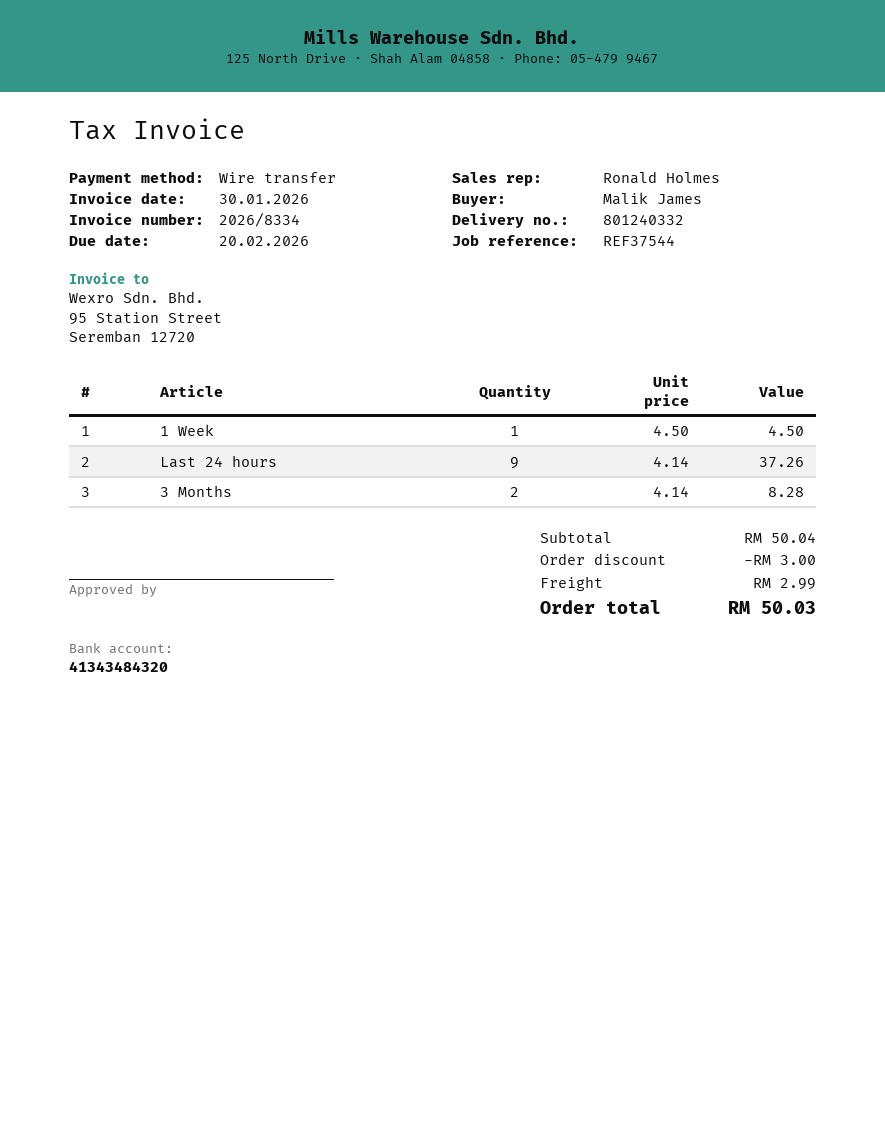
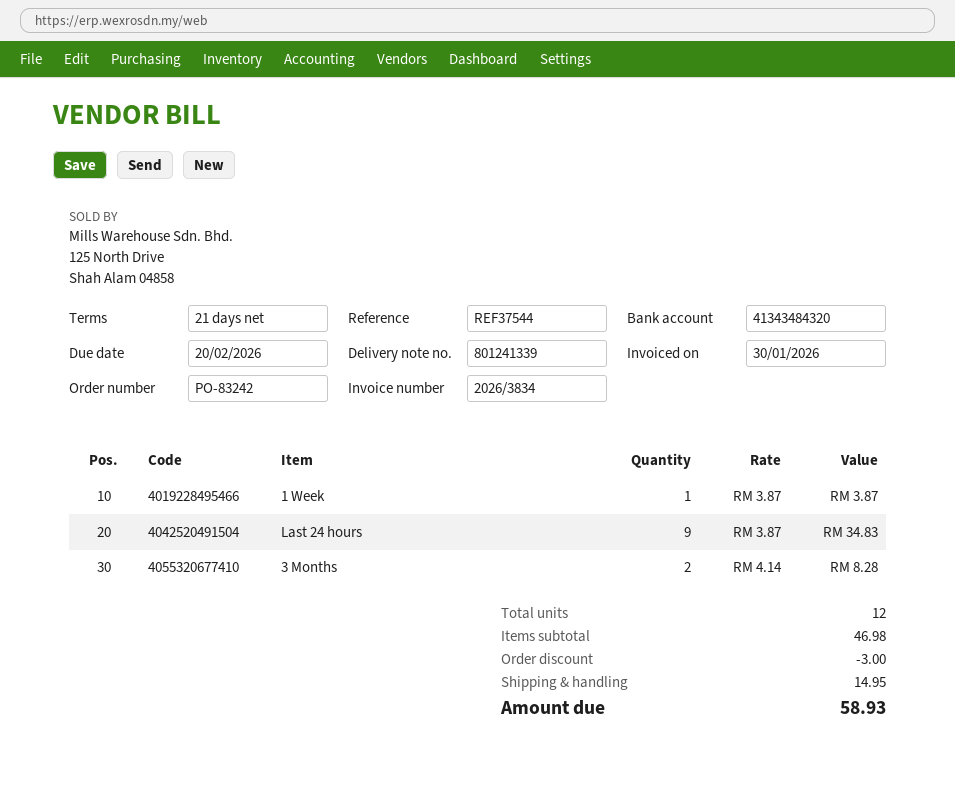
delivery note number: 801240332 -> 801241339
invoice number: 2026/8334 -> 2026/3834
1 Week: 1 x 4.50 = 4.50 -> 1 x 3.87 = 3.87
Last 24 hours: 9 x 4.14 = 37.26 -> 9 x 3.87 = 34.83
subtotal: 50.04 -> 46.98
shipping: 2.99 -> 14.95
total: 50.03 -> 58.93

